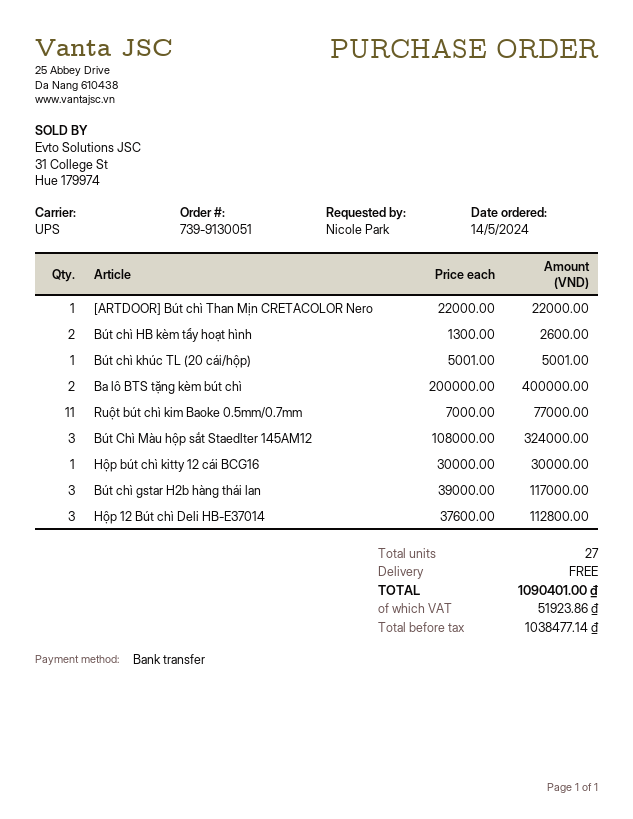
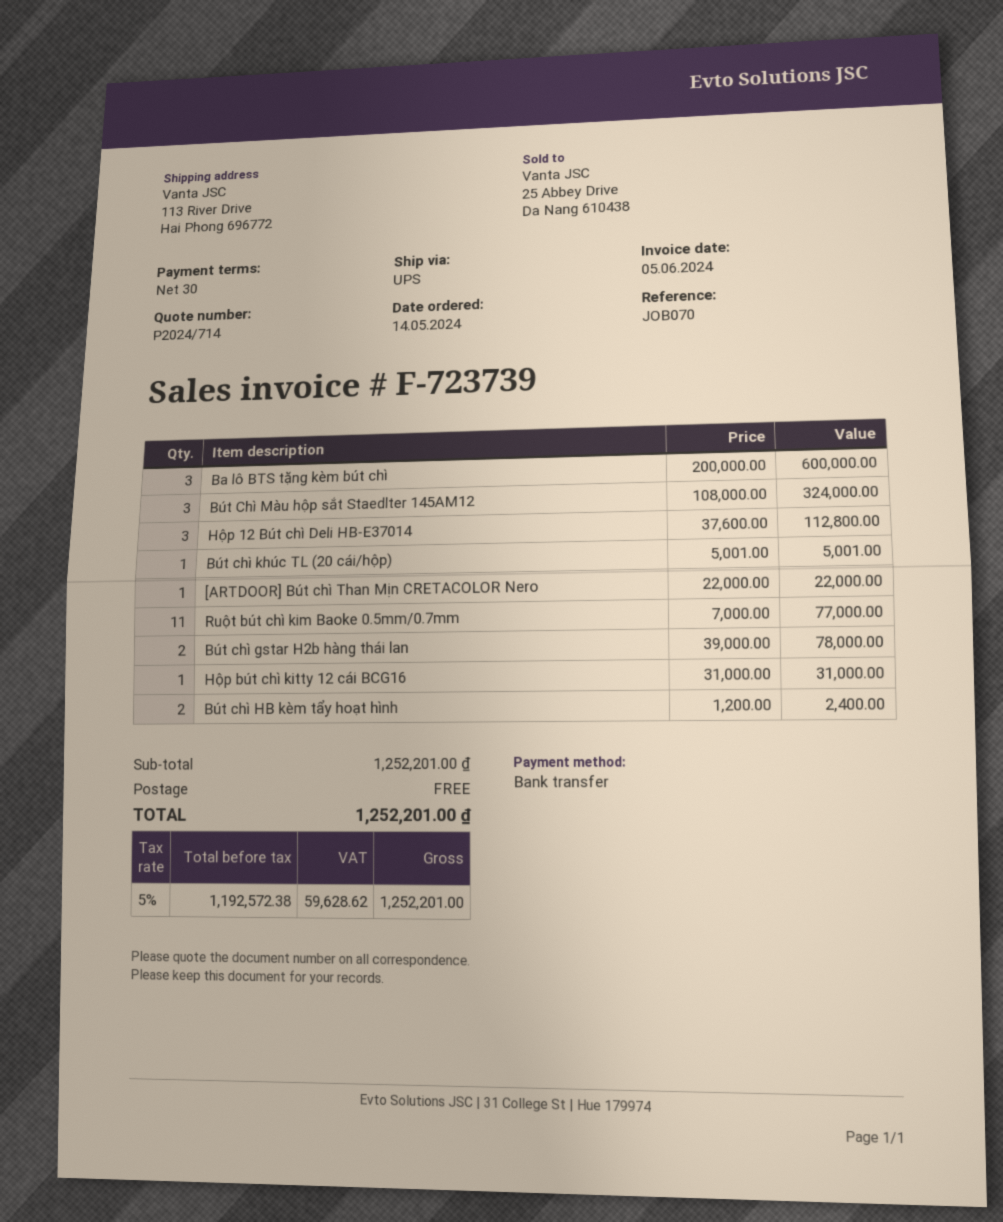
Bút chì HB kèm tẩy hoạt hình: 2 x 1300.00 = 2600.00 -> 2 x 1200.00 = 2400.00
Ba lô BTS tặng kèm bút chì: 2 x 200000.00 = 400000.00 -> 3 x 200000.00 = 600000.00
Hộp bút chì kitty 12 cái BCG16: 1 x 30000.00 = 30000.00 -> 1 x 31000.00 = 31000.00
Bút chì gstar H2b hàng thái lan: 3 x 39000.00 = 117000.00 -> 2 x 39000.00 = 78000.00
net: 1038477.14 -> 1192572.38
tax: 51923.86 -> 59628.62
total: 1090401.00 -> 1252201.00

